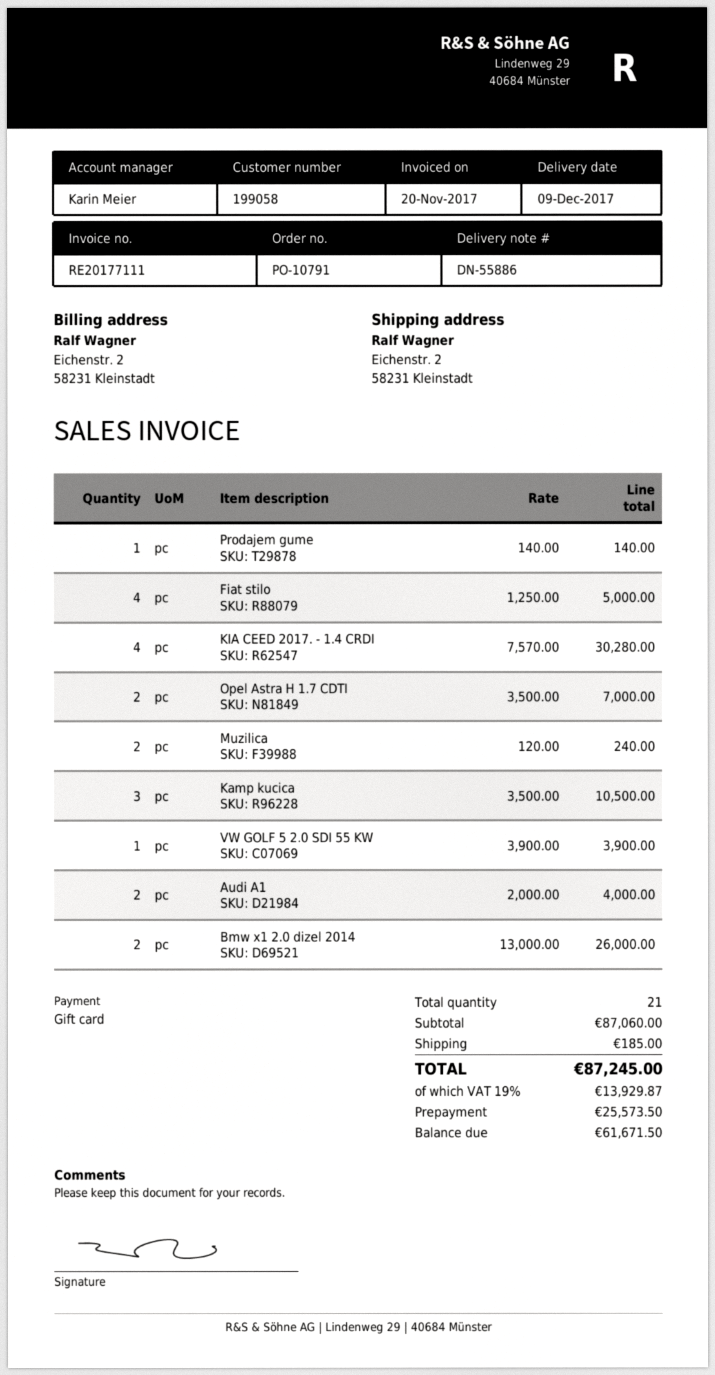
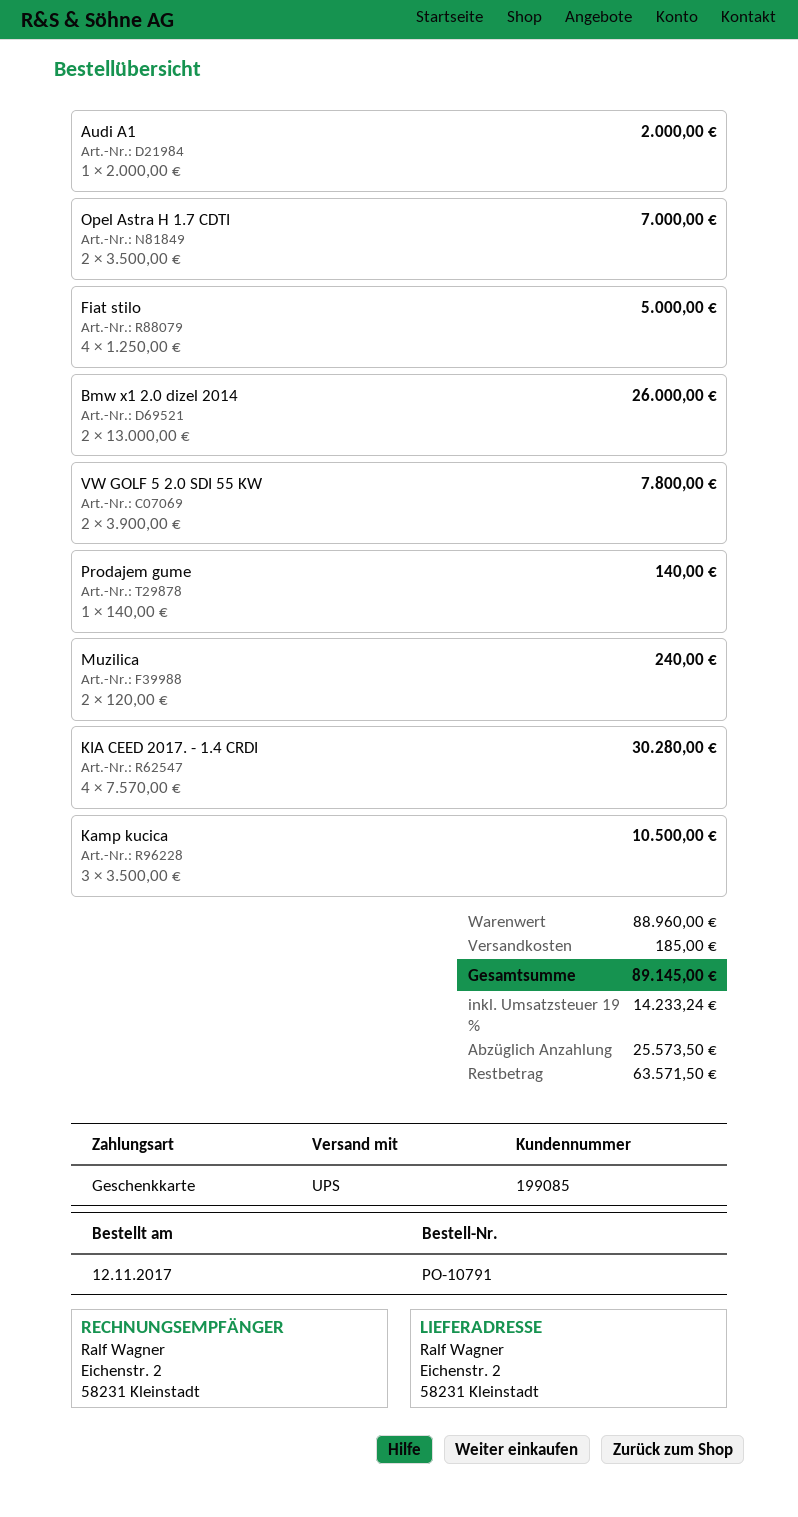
customer number: 199058 -> 199085
VW GOLF 5 2.0 SDI 55 KW: 1 x 3900.00 = 3900.00 -> 2 x 3900.00 = 7800.00
Audi A1: 2 x 2000.00 = 4000.00 -> 1 x 2000.00 = 2000.00
subtotal: 87060.00 -> 88960.00
tax: 19% = 13929.87 -> 19% = 14233.24
total: 87245.00 -> 89145.00
balance: 61671.50 -> 63571.50

